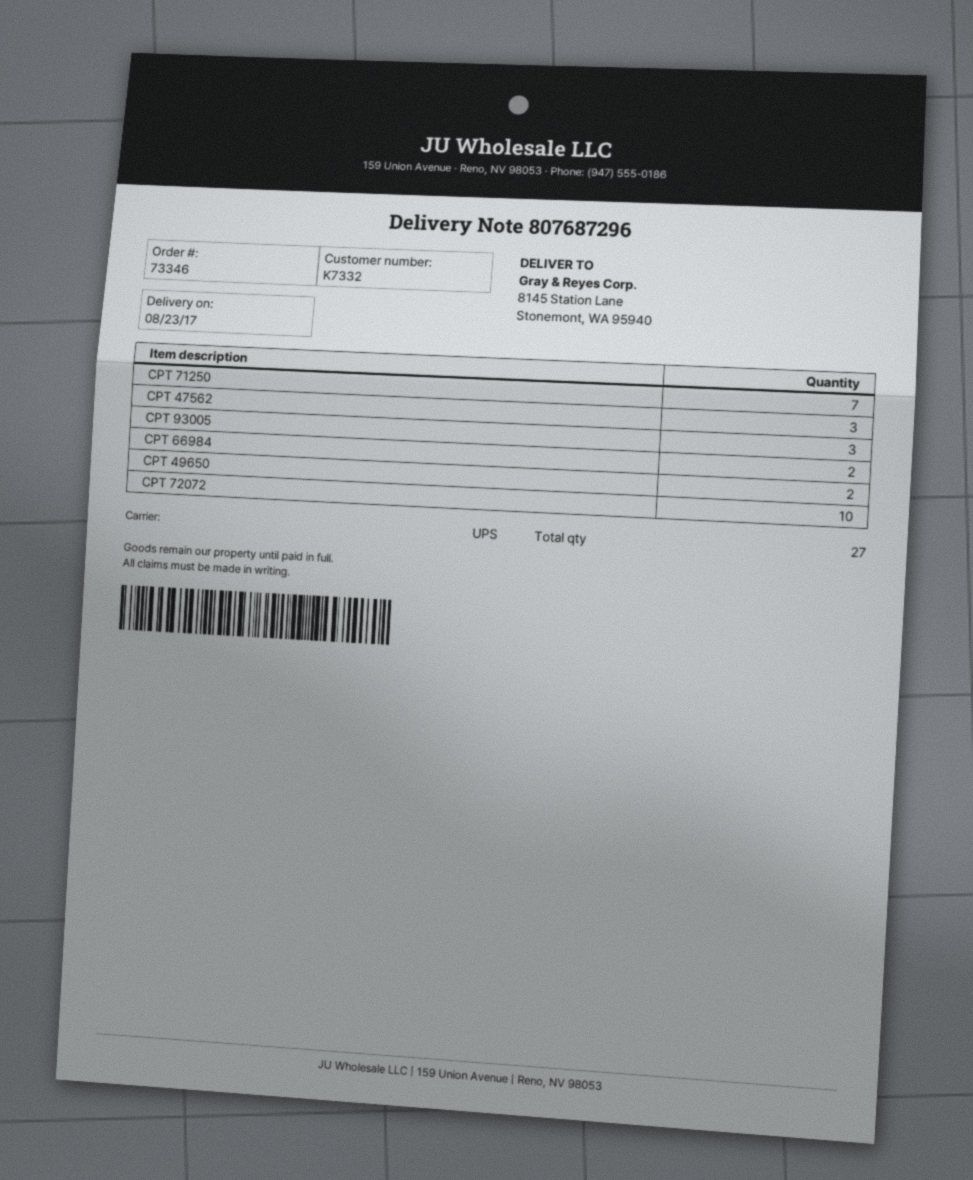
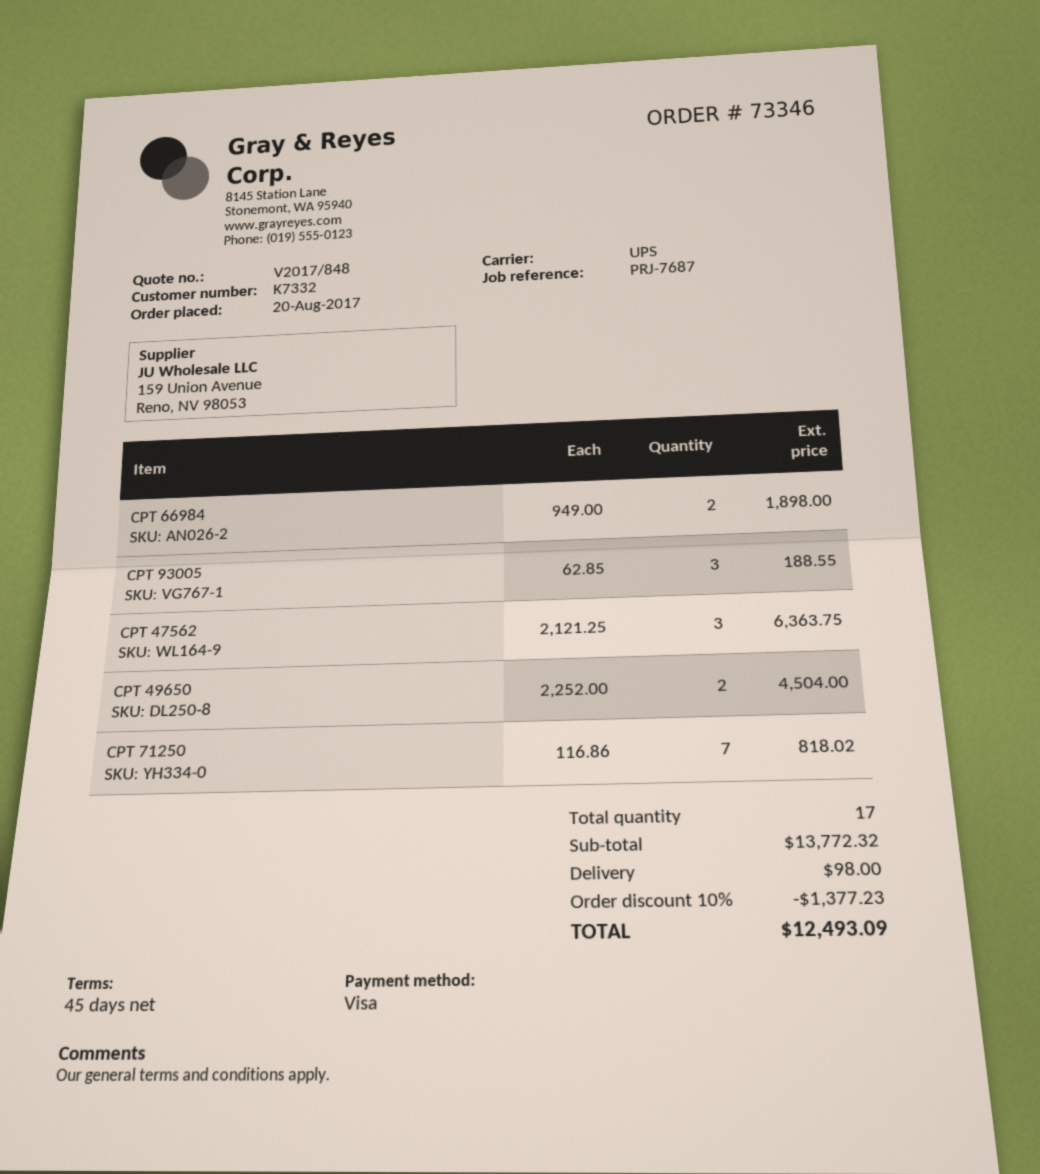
CPT 72072: 10 -> none
total quantity: 27 -> 17

